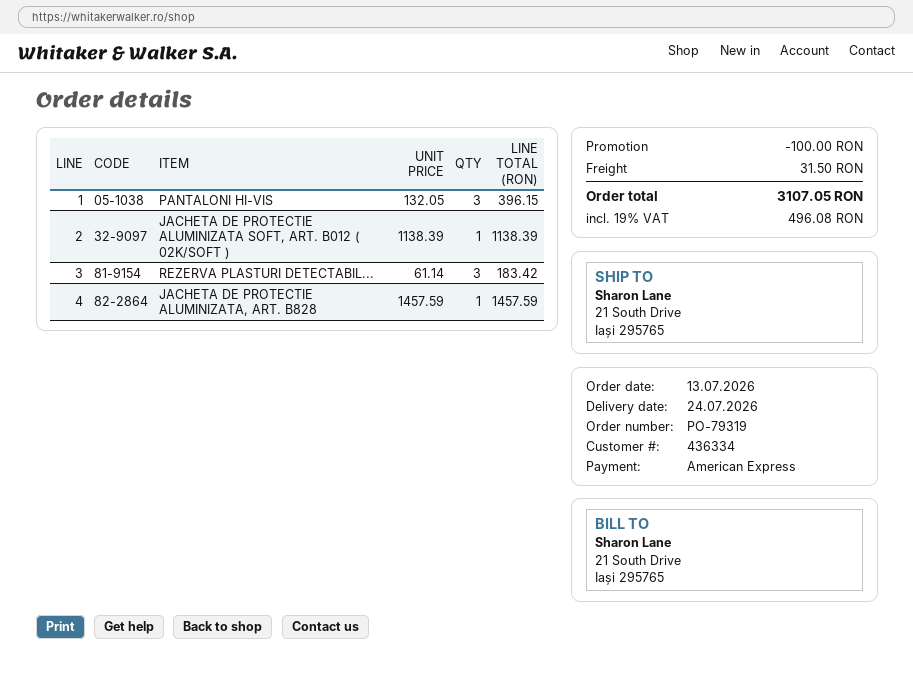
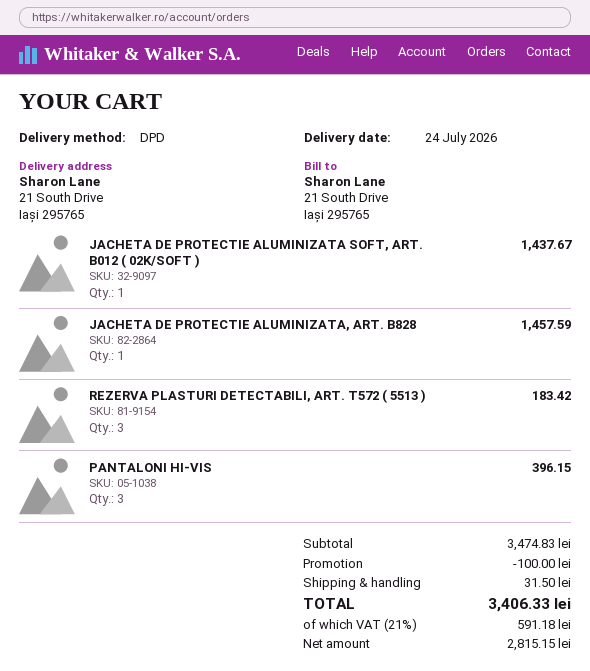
JACHETA DE PROTECTIE ALUMINIZATA SOFT, ART. B012 ( 02K/SOFT ): 1 for 1138.39 -> 1 for 1437.67
tax: 19% = 496.08 -> 21% = 591.18
total: 3107.05 -> 3406.33

